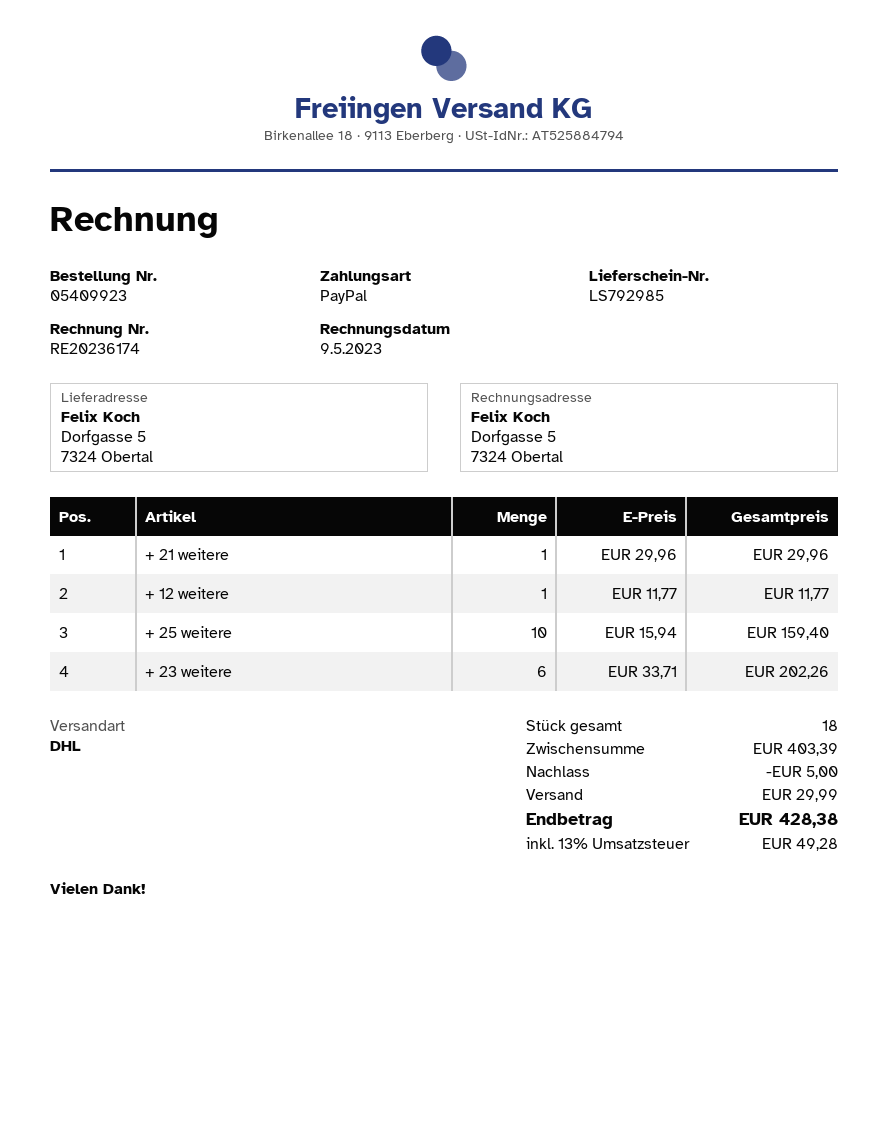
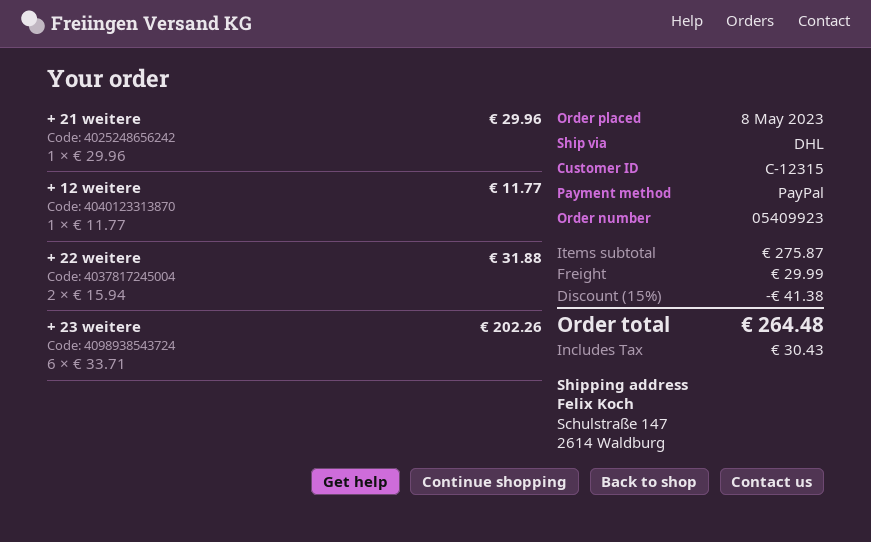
ship to: Dorfgasse 5, 7324 Obertal -> Schulstraße 147, 2614 Waldburg
+ 25 weitere: 10 x 15.94 = 159.40 -> none
+ 22 weitere: none -> 2 x 15.94 = 31.88
subtotal: 403.39 -> 275.87
discount: 5.00 -> 41.38
tax: 49.28 -> 30.43
total: 428.38 -> 264.48

